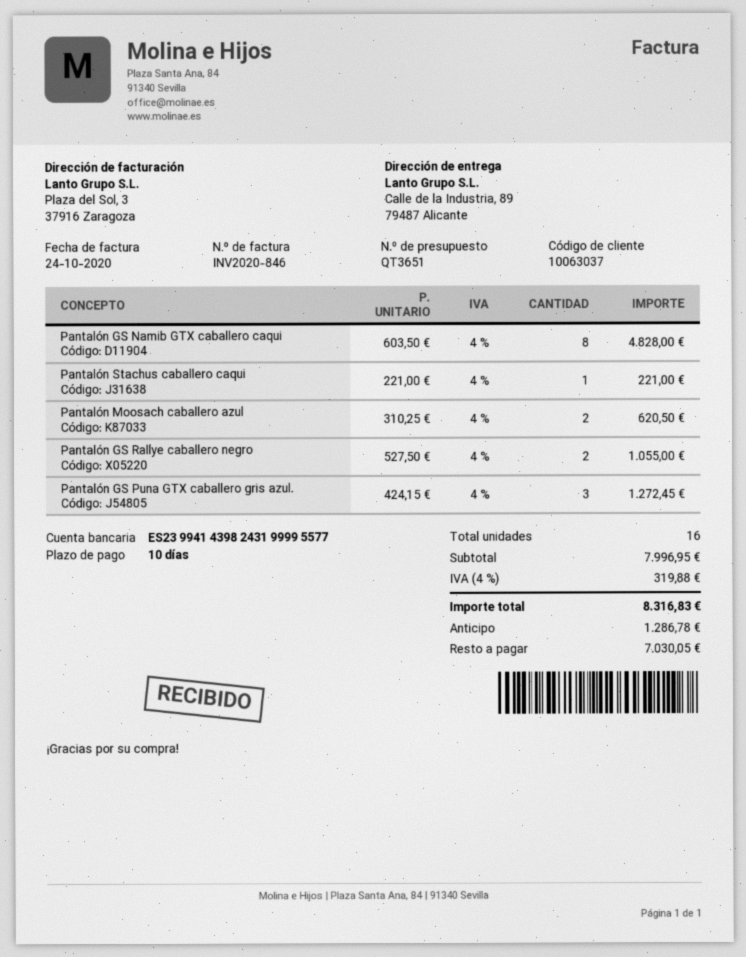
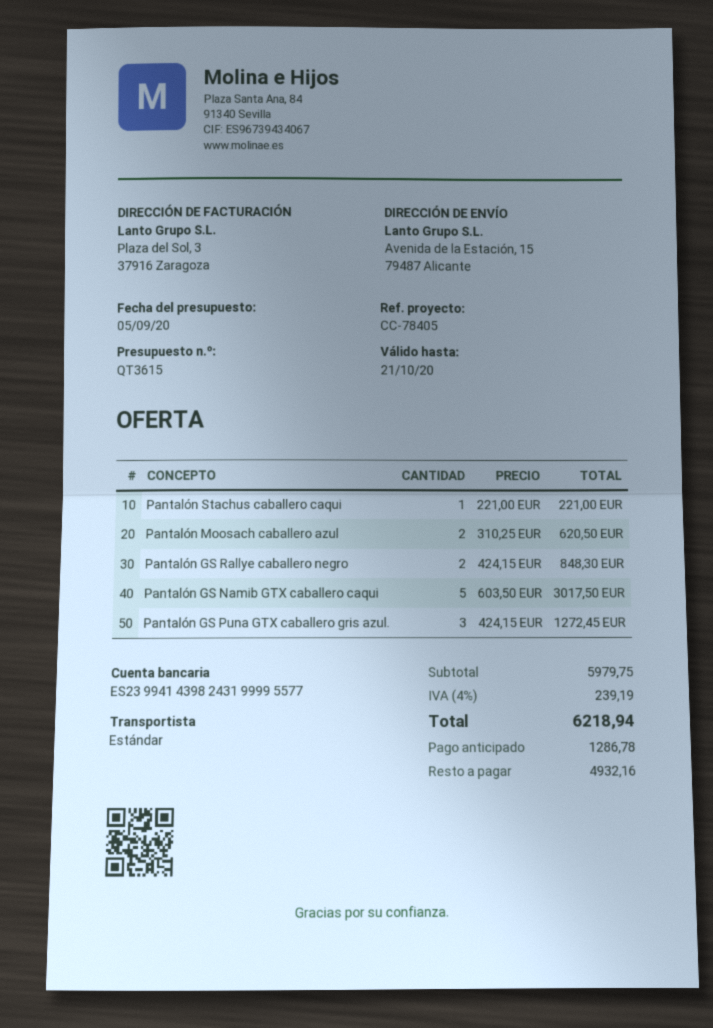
quote number: QT3651 -> QT3615
ship to: Calle de la Industria, 89, 79487 Alicante -> Avenida de la Estación, 15, 79487 Alicante
Pantalón GS Namib GTX caballero caqui: 8 x 603.50 = 4828.00 -> 5 x 603.50 = 3017.50
Pantalón GS Rallye caballero negro: 2 x 527.50 = 1055.00 -> 2 x 424.15 = 848.30
subtotal: 7996.95 -> 5979.75
tax: 4% = 319.88 -> 4% = 239.19
total: 8316.83 -> 6218.94
balance: 7030.05 -> 4932.16

